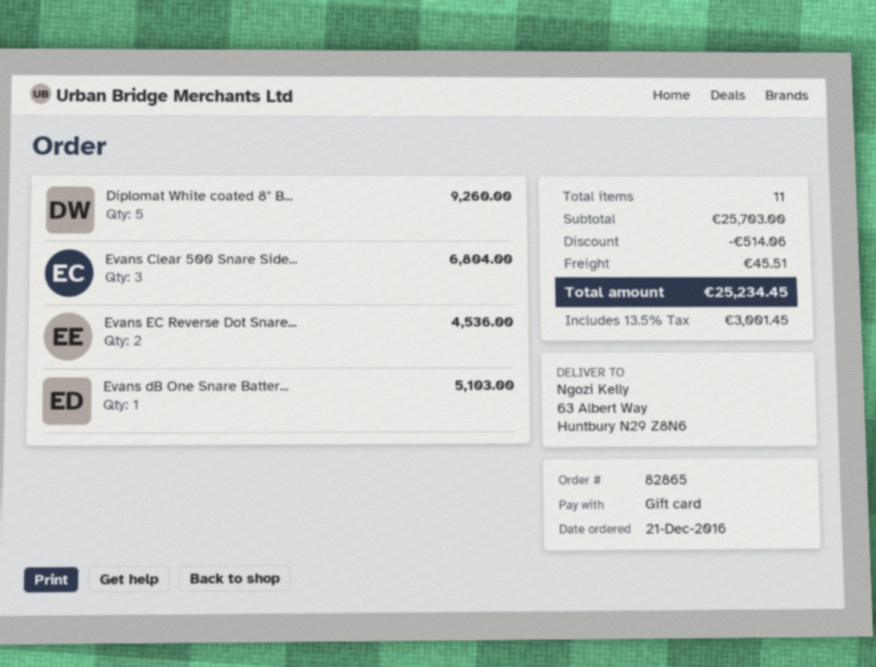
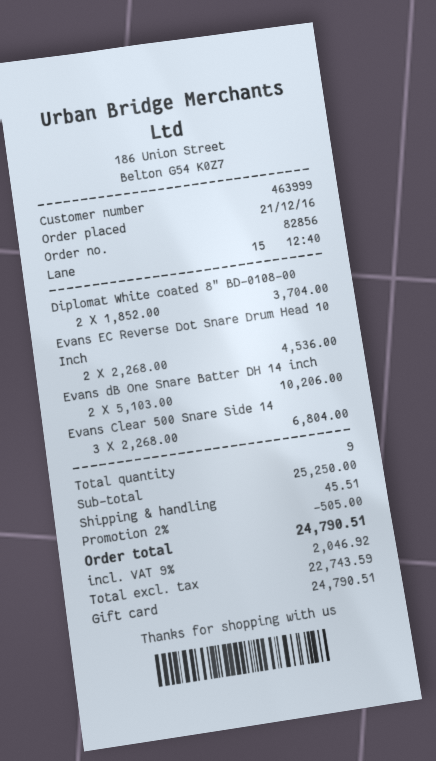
order number: 82865 -> 82856
Diplomat White coated 8" B...: 5 for 9260.00 -> 2 for 3704.00
Evans dB One Snare Batter...: 1 for 5103.00 -> 2 for 10206.00
total quantity: 11 -> 9
subtotal: 25703.00 -> 25250.00
discount: 514.06 -> 505.00
tax: 13.5% = 3001.45 -> 9% = 2046.92
total: 25234.45 -> 24790.51

